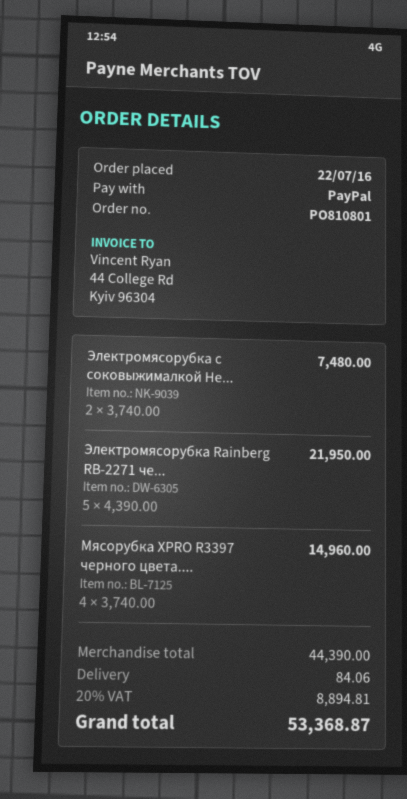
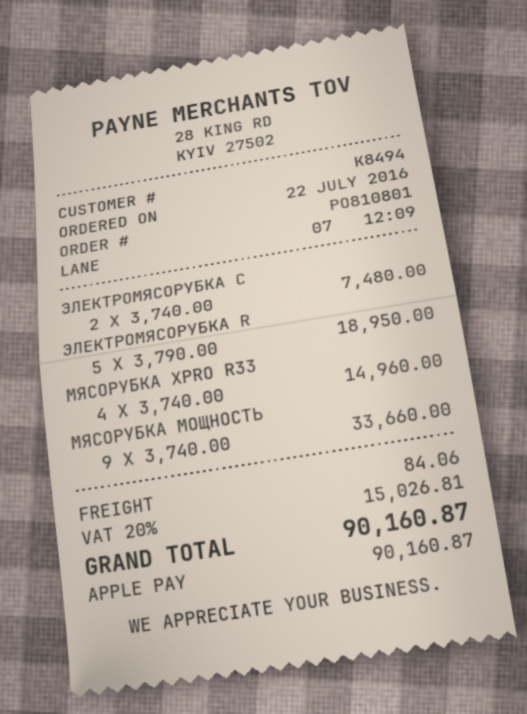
payment method: PayPal -> Apple Pay
Электромясорубка Rainberg RB-2271 че...: 5 x 4390.00 = 21950.00 -> 5 x 3790.00 = 18950.00
МЯСОРУБКА МОЩНОСТЬ: none -> 9 x 3740.00 = 33660.00
tax: 20% = 8894.81 -> 20% = 15026.81
total: 53368.87 -> 90160.87

